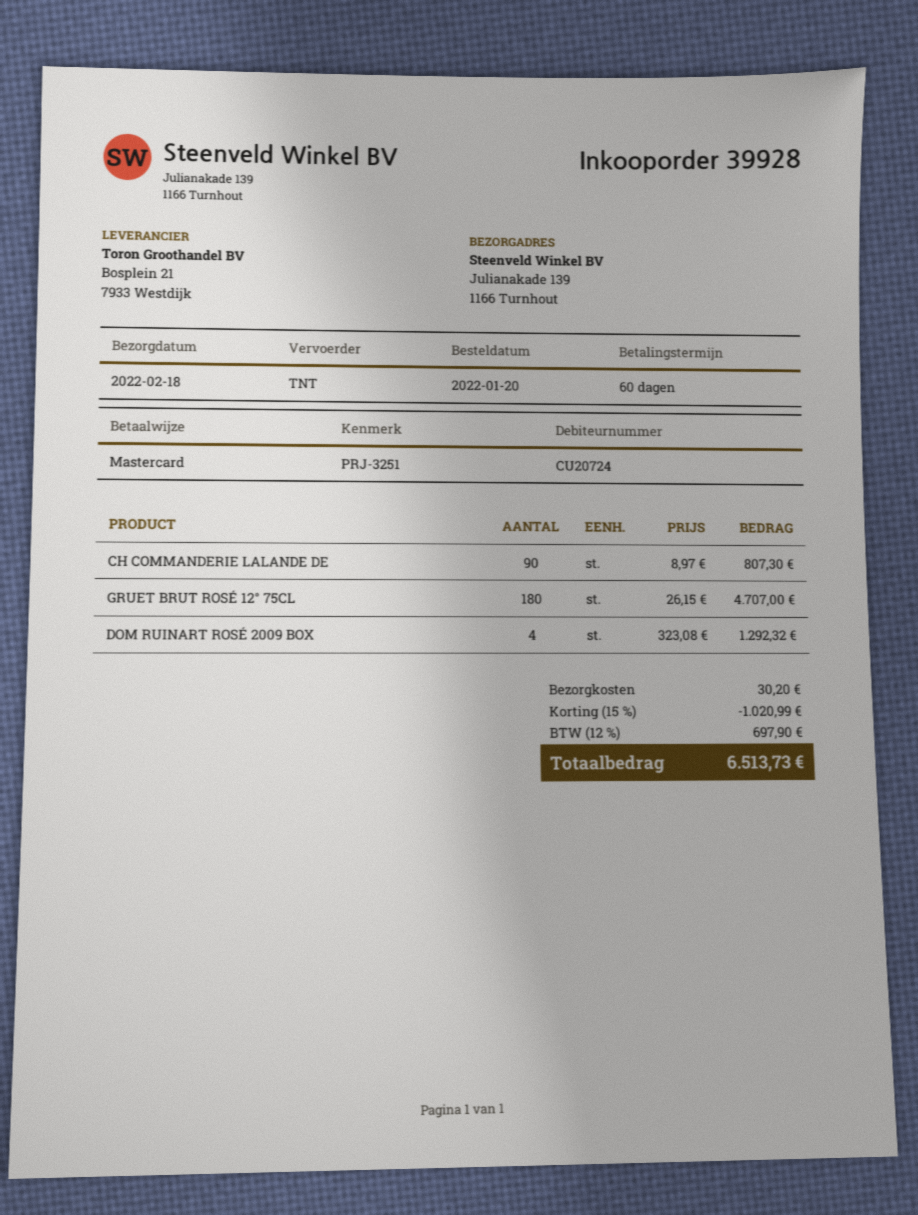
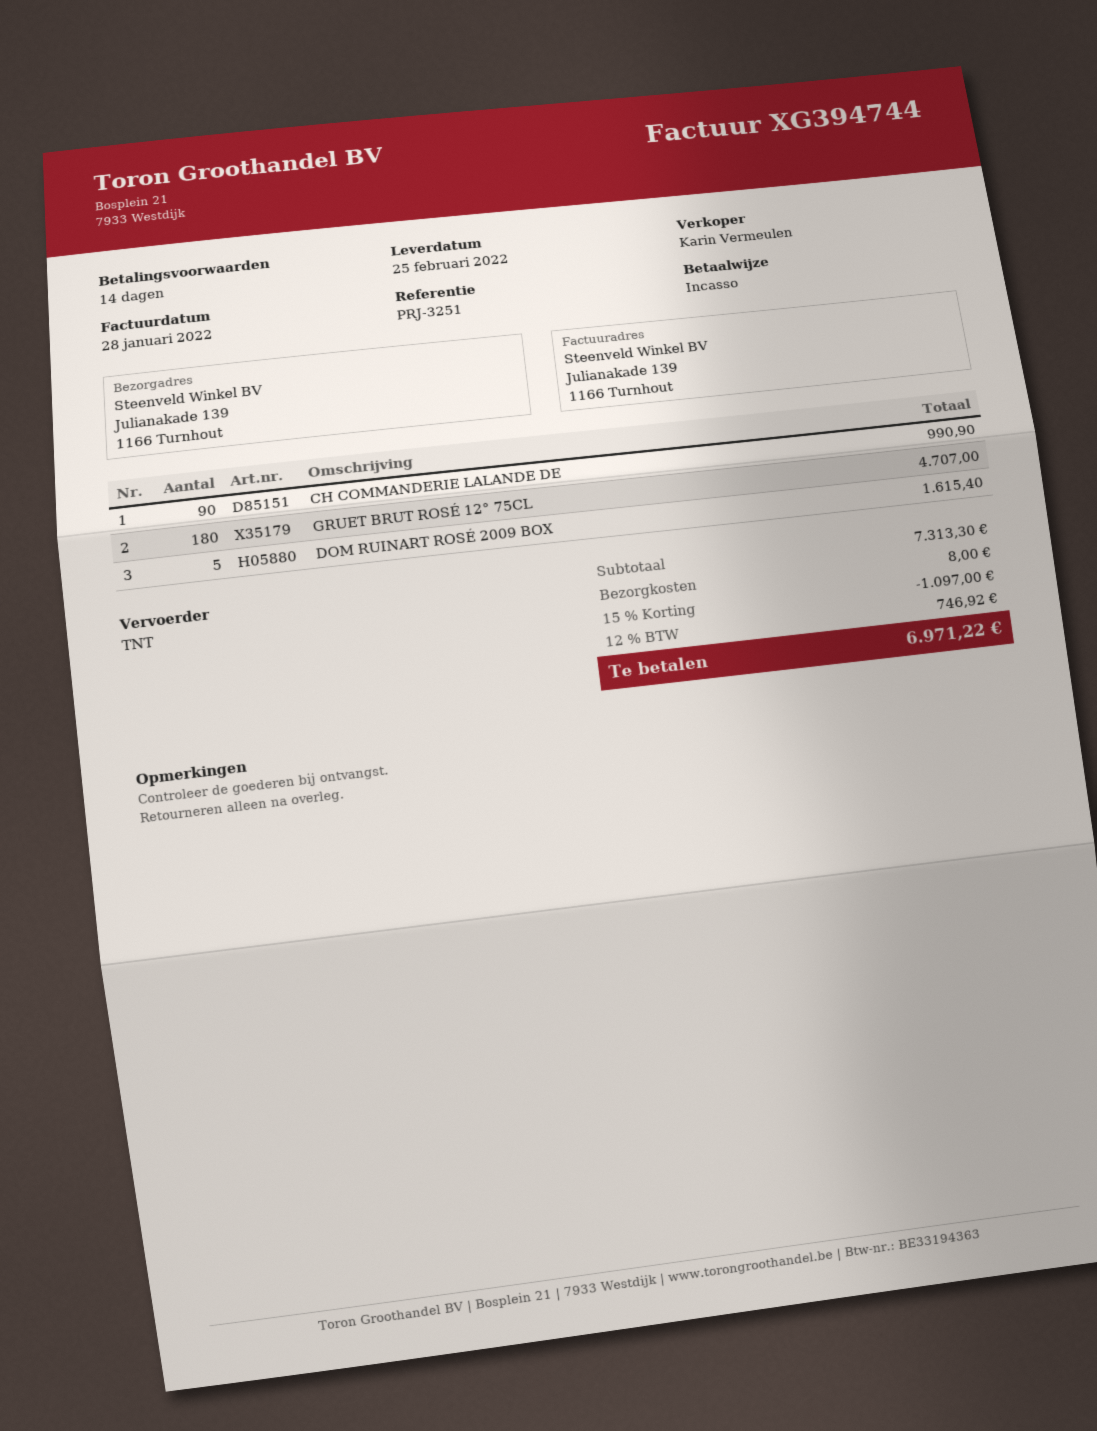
delivery date: 2022-02-18 -> 2022-02-25
payment terms: 60 days -> 14 days
payment method: Mastercard -> direct debit
CH COMMANDERIE LALANDE DE: 90 for 807.30 -> 90 for 990.90
DOM RUINART ROSÉ 2009 BOX: 4 for 1292.32 -> 5 for 1615.40
discount: 15% = 1020.99 -> 15% = 1097.00
shipping: 30.20 -> 8.00
tax: 12% = 697.90 -> 12% = 746.92
total: 6513.73 -> 6971.22

